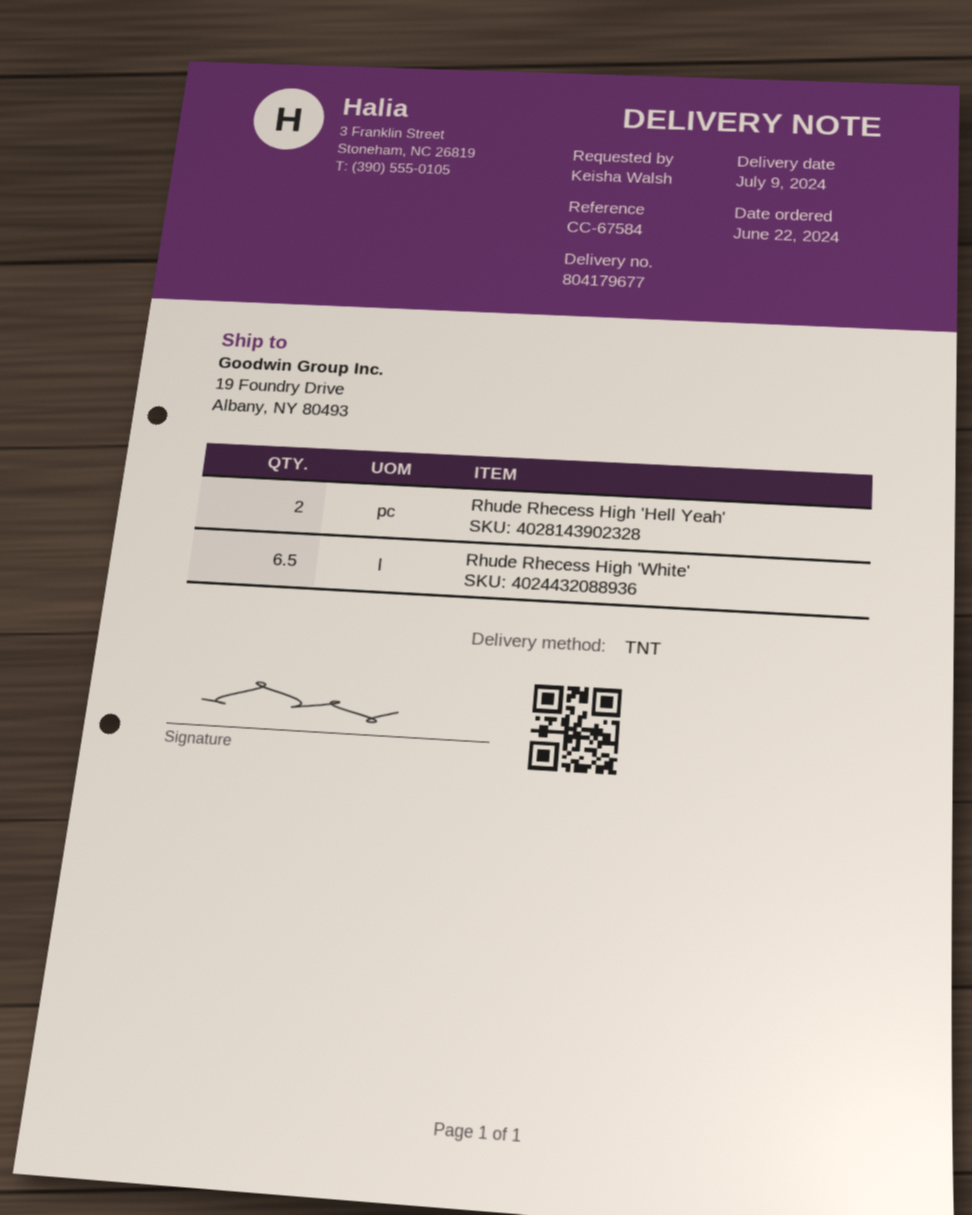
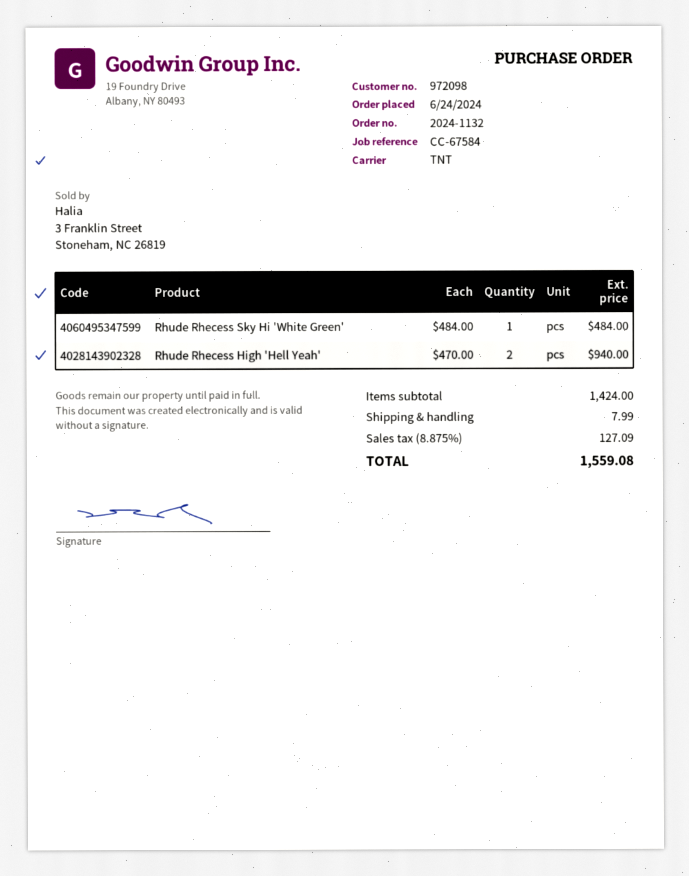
order date: 2024-06-22 -> 2024-06-24
Rhude Rhecess High 'White': 6.5 -> none
Rhude Rhecess Sky Hi 'White Green': none -> 1

